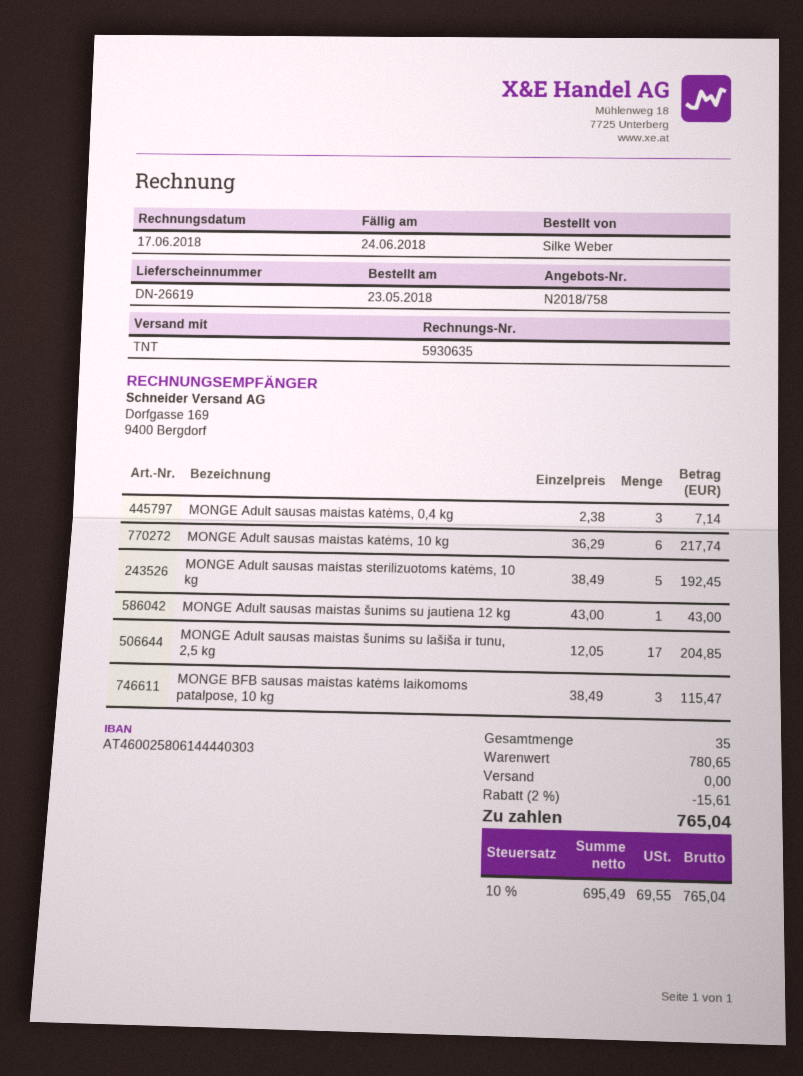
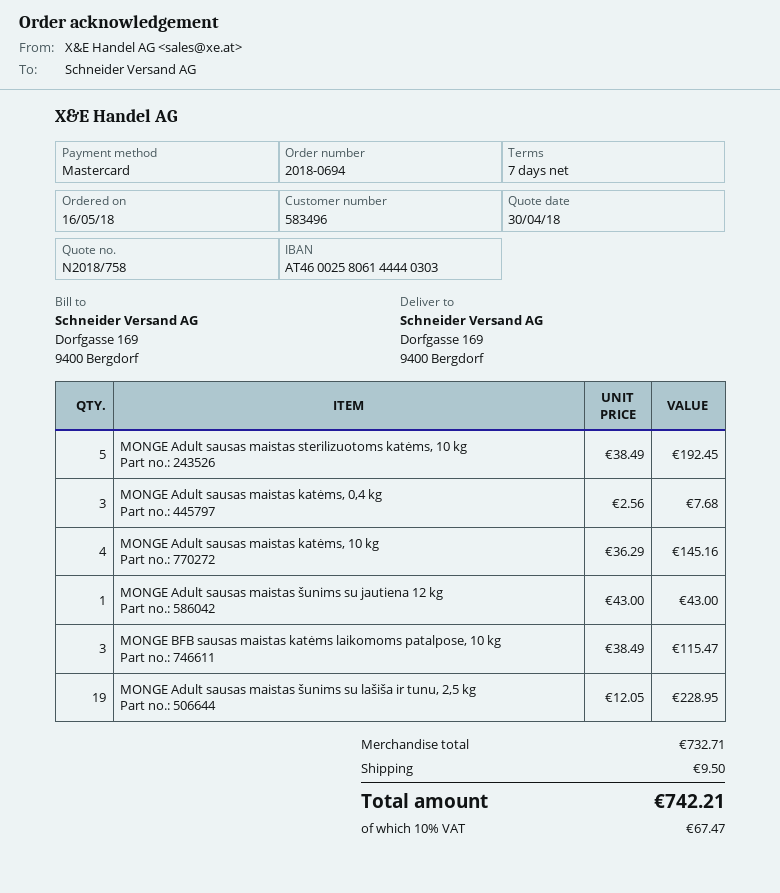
order date: 2018-05-23 -> 2018-05-16
MONGE Adult sausas maistas katėms, 0,4 kg: 3 x 2.38 = 7.14 -> 3 x 2.56 = 7.68
MONGE Adult sausas maistas katėms, 10 kg: 6 x 36.29 = 217.74 -> 4 x 36.29 = 145.16
MONGE Adult sausas maistas šunims su lašiša ir tunu, 2,5 kg: 17 x 12.05 = 204.85 -> 19 x 12.05 = 228.95
subtotal: 780.65 -> 732.71
discount: 2% = 15.61 -> none
shipping: 0.00 -> 9.50
tax: 10% = 69.55 -> 10% = 67.47
total: 765.04 -> 742.21

